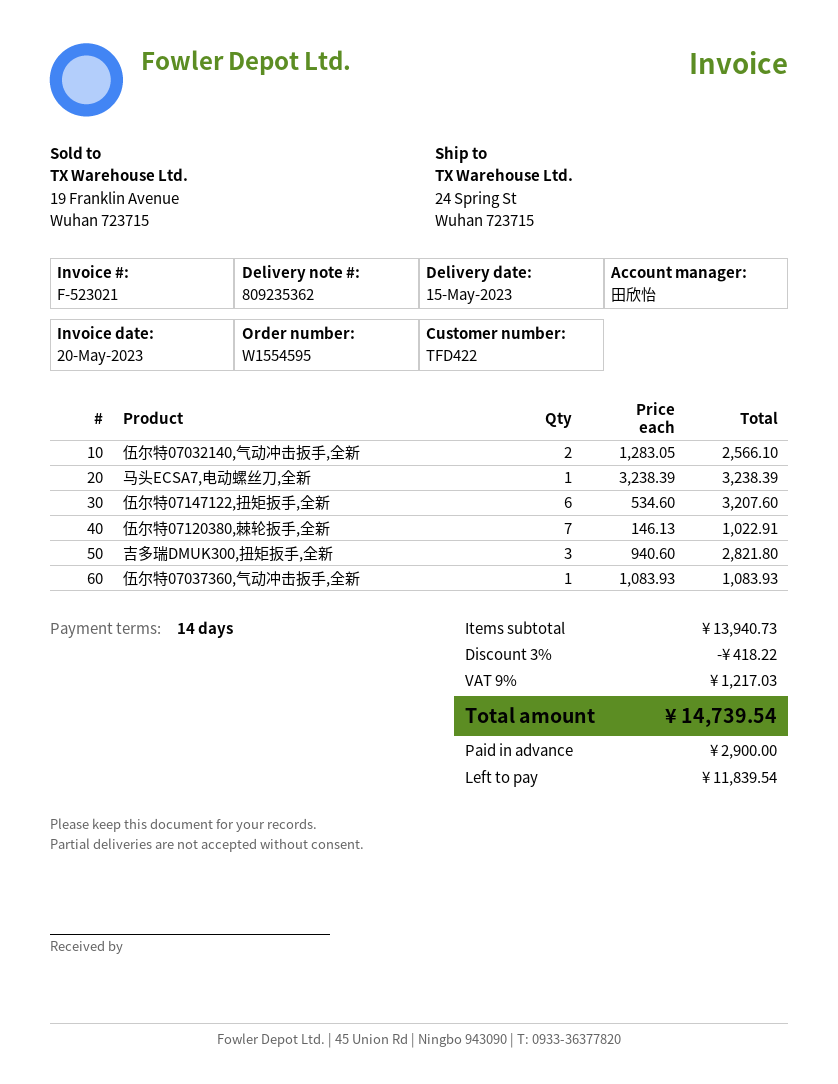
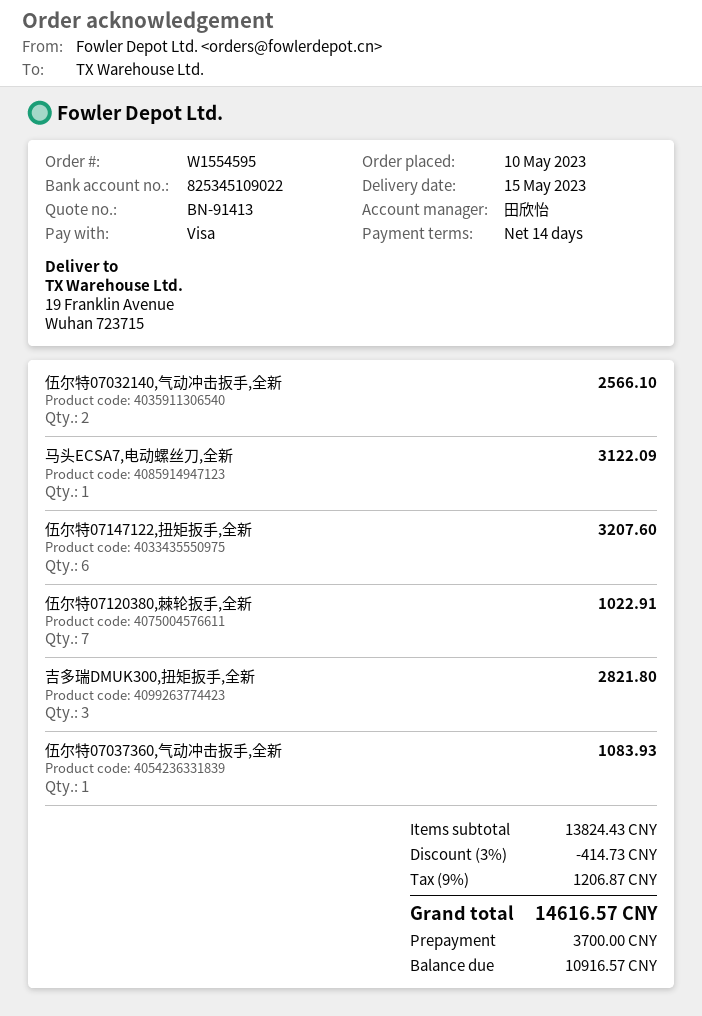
ship to: 24 Spring St, Wuhan 723715 -> 19 Franklin Avenue, Wuhan 723715
马头ECSA7,电动螺丝刀,全新: 1 for 3238.39 -> 1 for 3122.09
subtotal: 13940.73 -> 13824.43
discount: 3% = 418.22 -> 3% = 414.73
tax: 9% = 1217.03 -> 9% = 1206.87
total: 14739.54 -> 14616.57
deposit: 2900.00 -> 3700.00
balance: 11839.54 -> 10916.57

